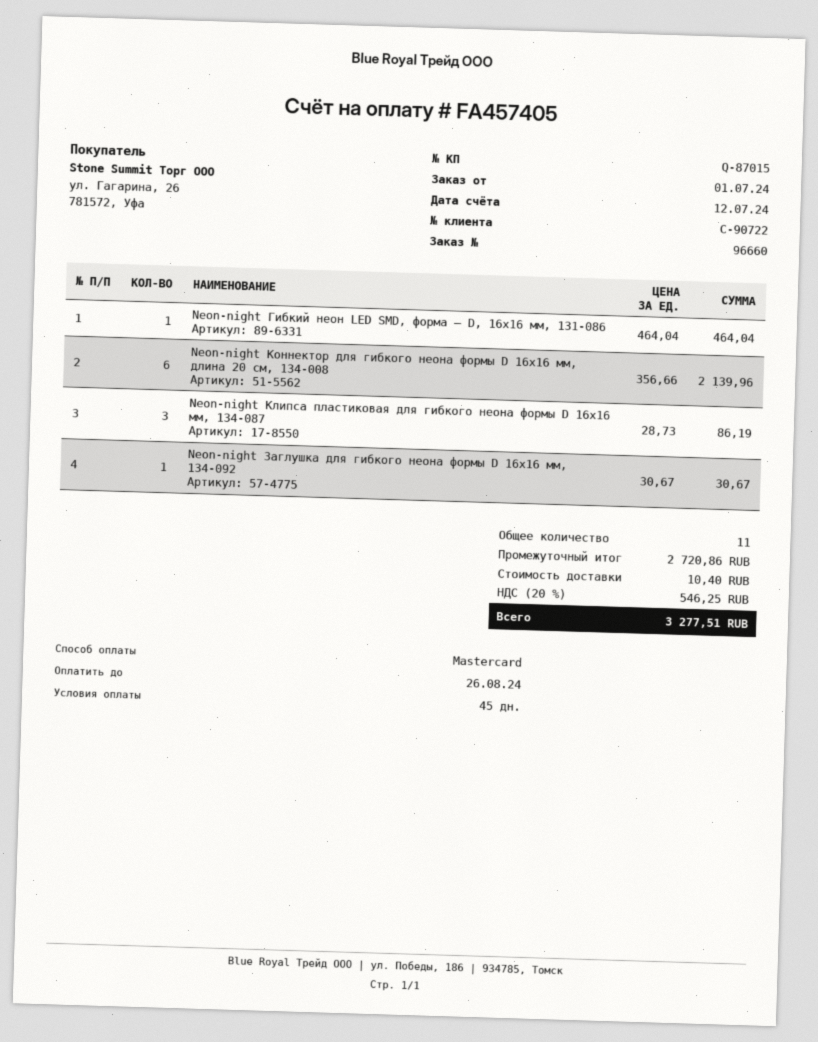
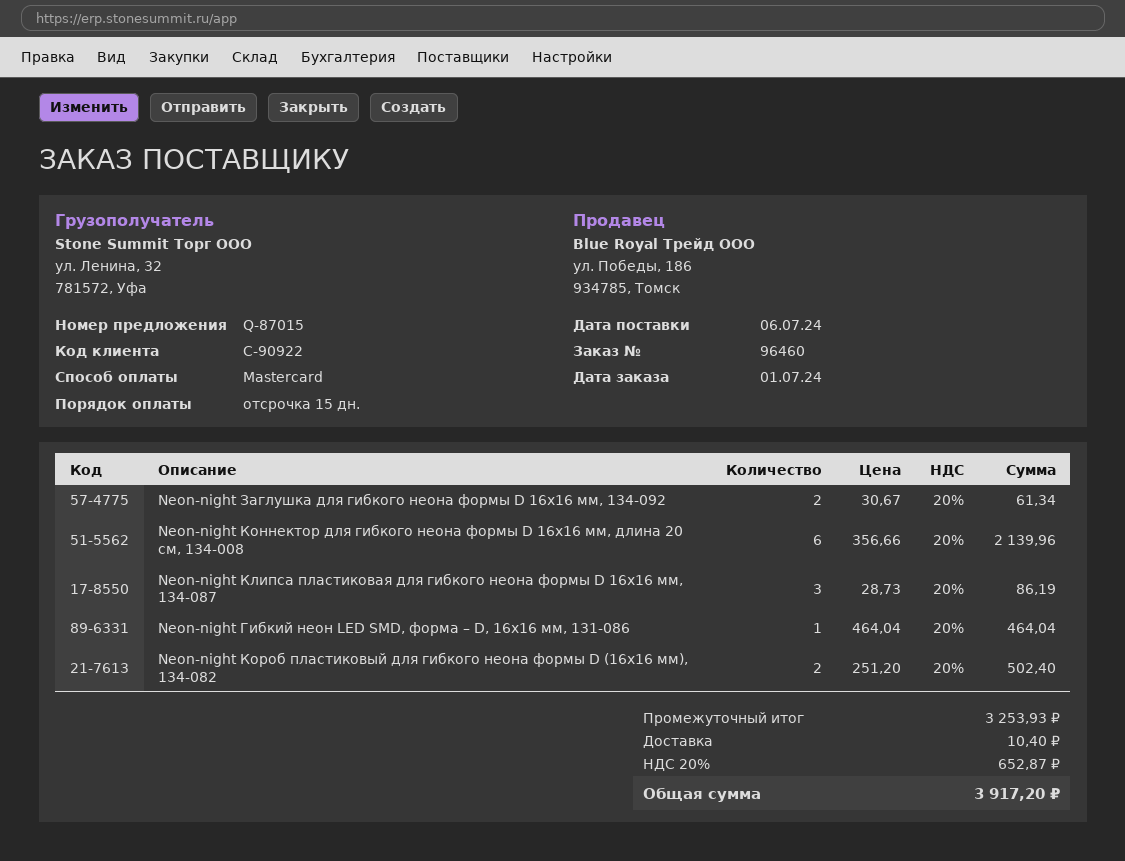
order number: 96660 -> 96460
payment terms: 45 days -> 15 days
customer number: C-90722 -> C-90922
Neon-night Заглушка для гибкого неона формы D 16х16 мм, 134-092: 1 x 30.67 = 30.67 -> 2 x 30.67 = 61.34
Neon-night Короб пластиковый для гибкого неона формы D (16х16 мм), 134-082: none -> 2 x 251.20 = 502.40
subtotal: 2720.86 -> 3253.93
tax: 20% = 546.25 -> 20% = 652.87
total: 3277.51 -> 3917.20

